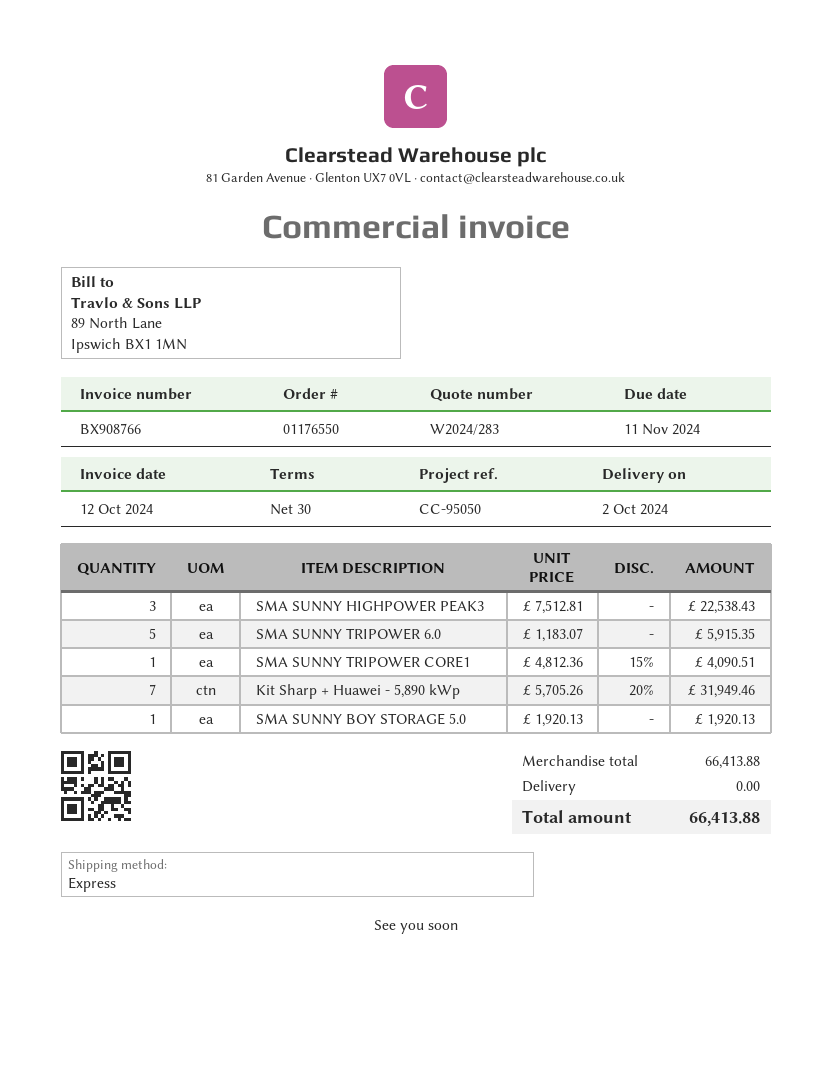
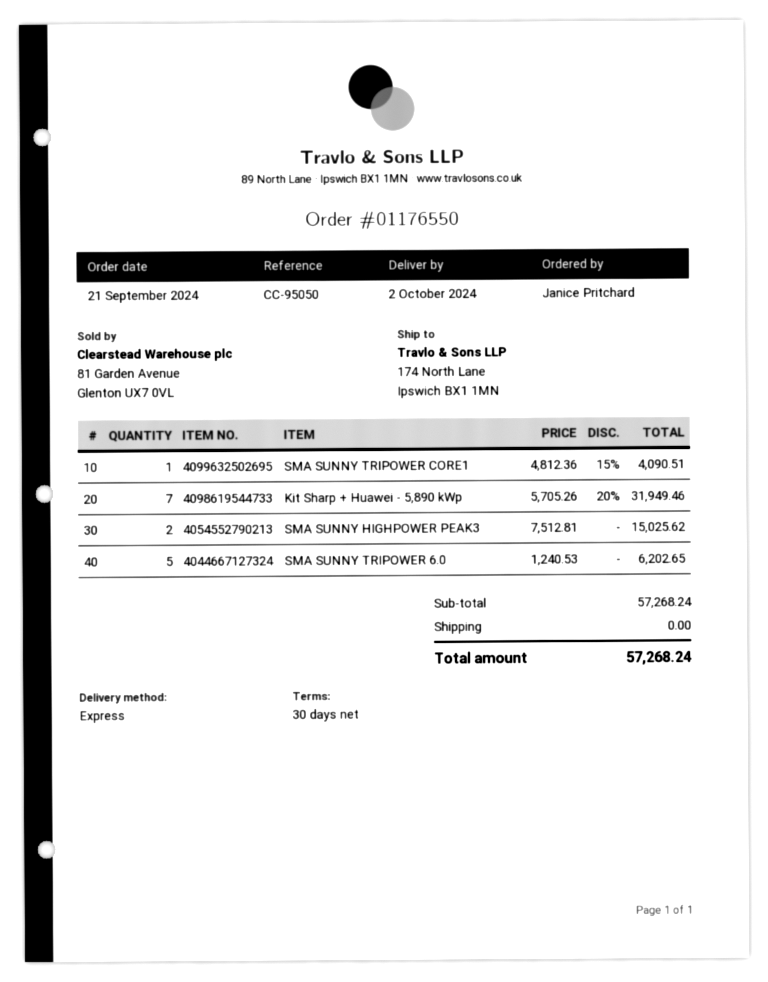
SMA SUNNY HIGHPOWER PEAK3: 3 x 7512.81 = 22538.43 -> 2 x 7512.81 = 15025.62
SMA SUNNY TRIPOWER 6.0: 5 x 1183.07 = 5915.35 -> 5 x 1240.53 = 6202.65
SMA SUNNY BOY STORAGE 5.0: 1 x 1920.13 = 1920.13 -> none
subtotal: 66413.88 -> 57268.24
total: 66413.88 -> 57268.24

